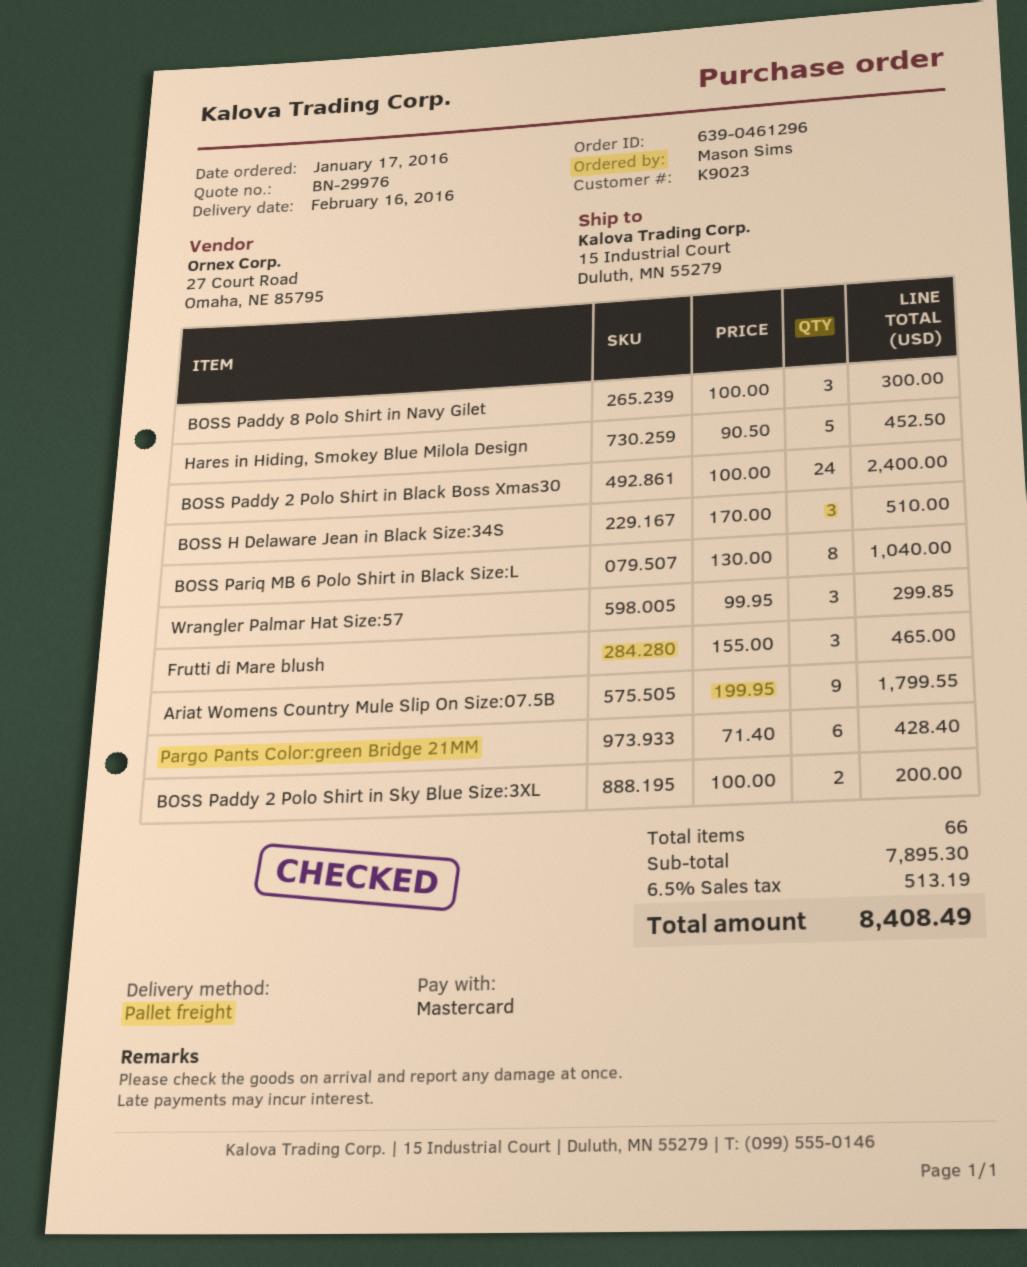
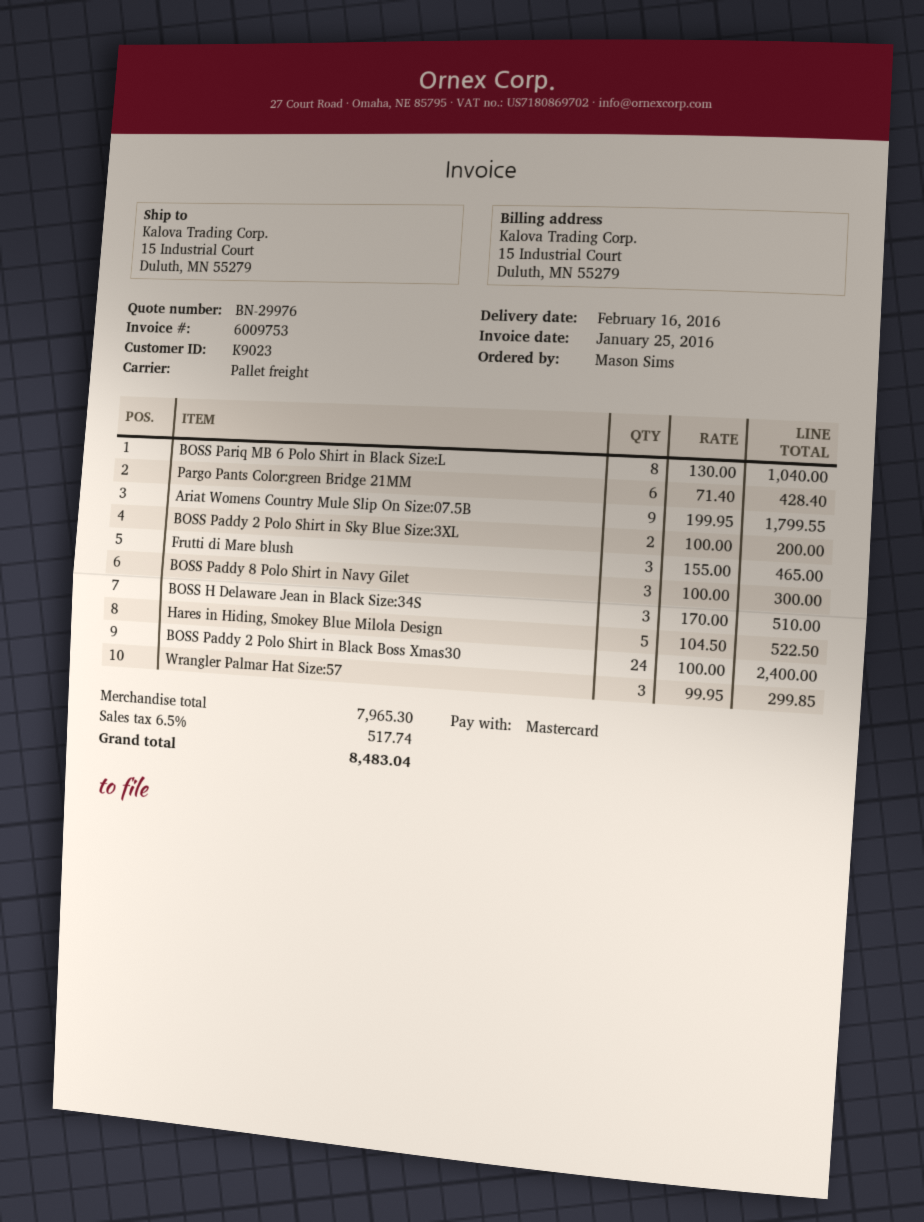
Hares in Hiding, Smokey Blue Milola Design: 5 x 90.50 = 452.50 -> 5 x 104.50 = 522.50
subtotal: 7895.30 -> 7965.30
tax: 6.5% = 513.19 -> 6.5% = 517.74
total: 8408.49 -> 8483.04

